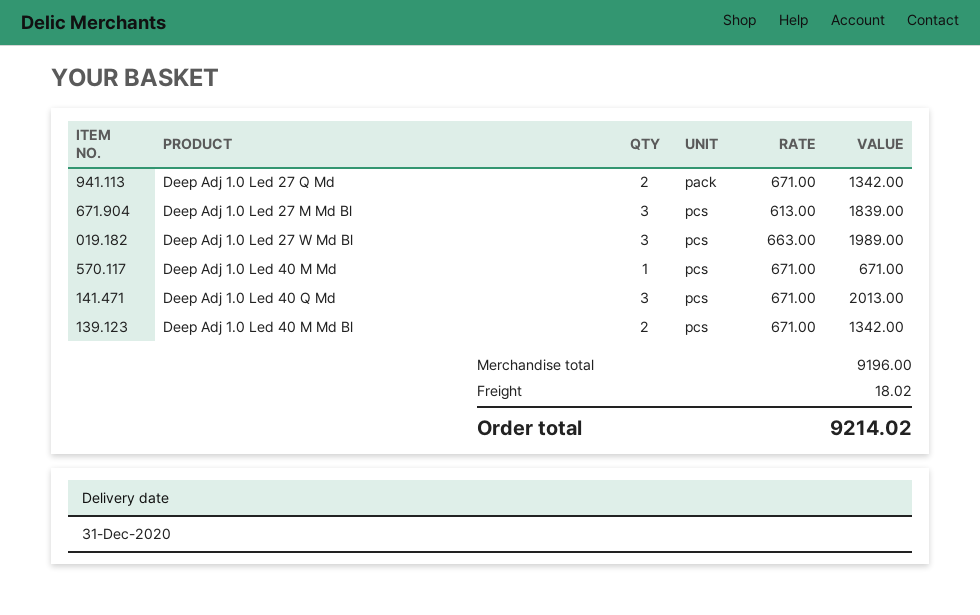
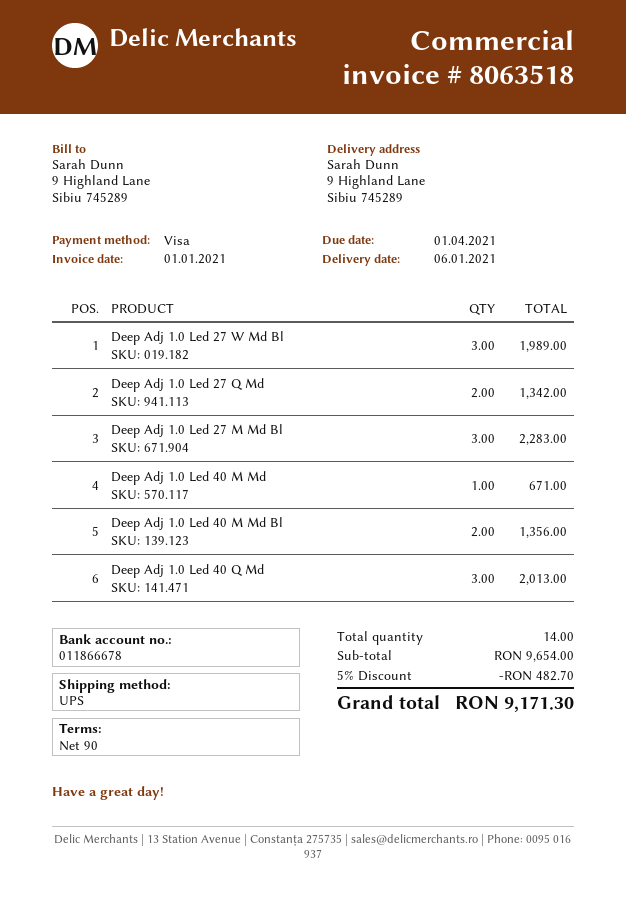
delivery date: 2020-12-31 -> 2021-01-06
Deep Adj 1.0 Led 27 M Md Bl: 3 for 1839.00 -> 3 for 2283.00
Deep Adj 1.0 Led 40 M Md Bl: 2 for 1342.00 -> 2 for 1356.00
subtotal: 9196.00 -> 9654.00
discount: none -> 5% = 482.70
shipping: 18.02 -> none
total: 9214.02 -> 9171.30

